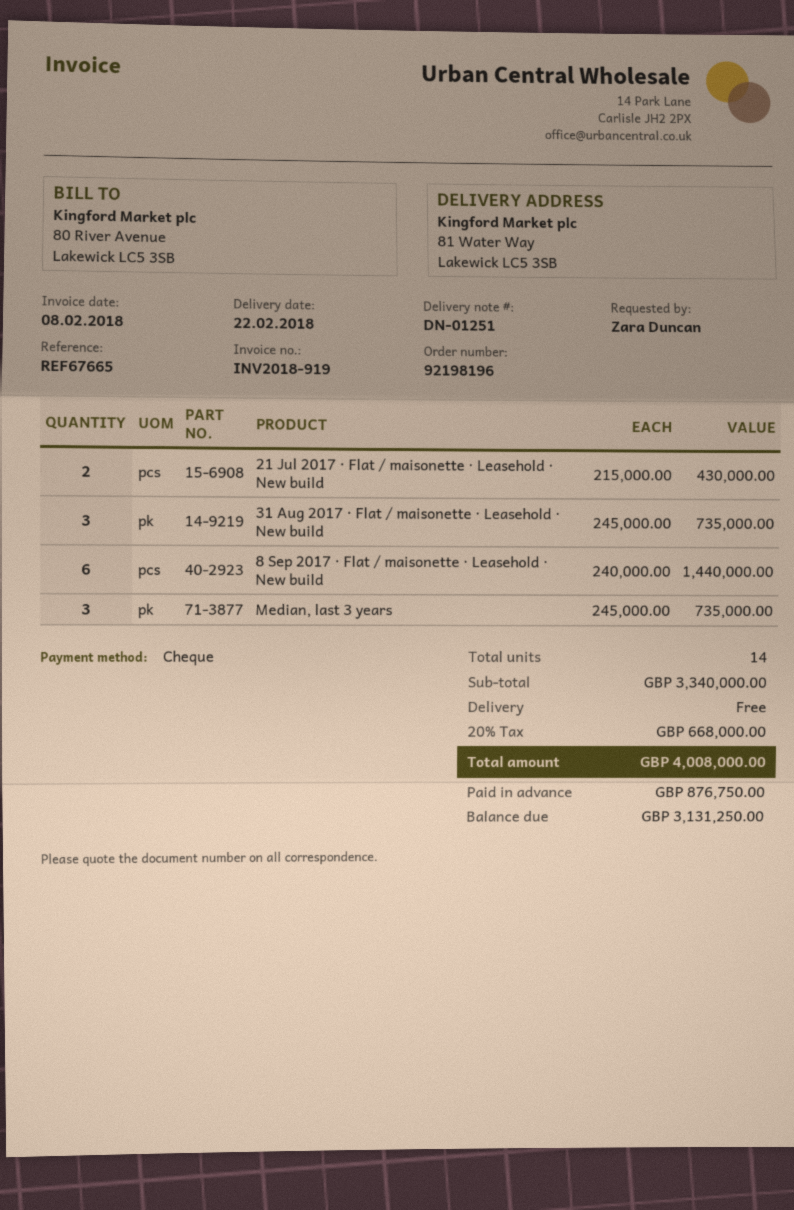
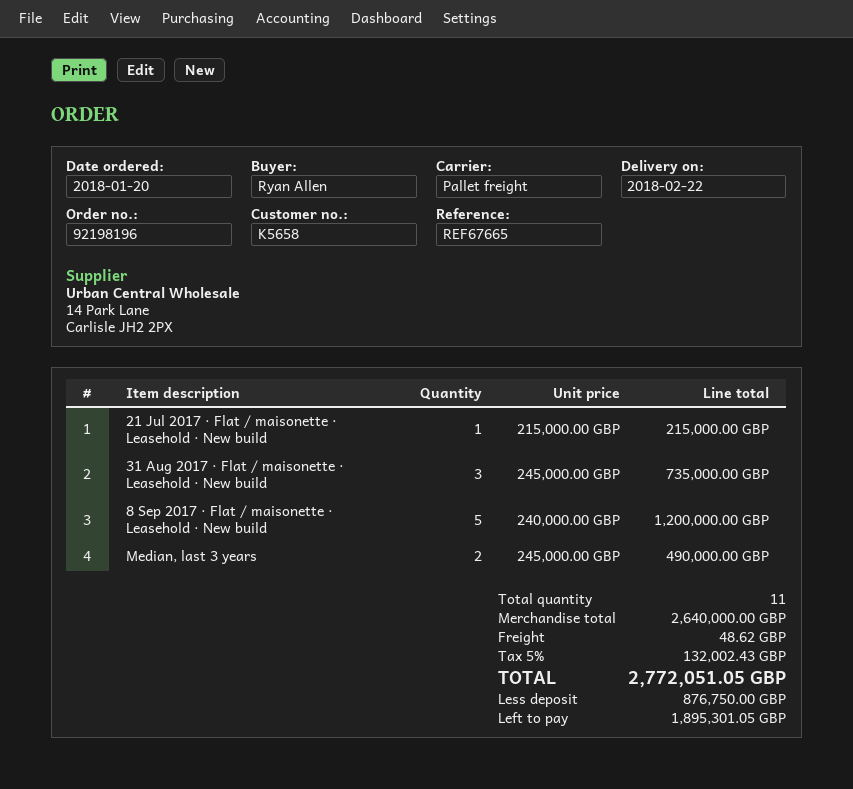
ordered by: Zara Duncan -> Ryan Allen
21 Jul 2017 · Flat / maisonette · Leasehold · New build: 2 x 215000.00 = 430000.00 -> 1 x 215000.00 = 215000.00
8 Sep 2017 · Flat / maisonette · Leasehold · New build: 6 x 240000.00 = 1440000.00 -> 5 x 240000.00 = 1200000.00
Median, last 3 years: 3 x 245000.00 = 735000.00 -> 2 x 245000.00 = 490000.00
total quantity: 14 -> 11
subtotal: 3340000.00 -> 2640000.00
shipping: 0.00 -> 48.62
tax: 20% = 668000.00 -> 5% = 132002.43
total: 4008000.00 -> 2772051.05
balance: 3131250.00 -> 1895301.05

